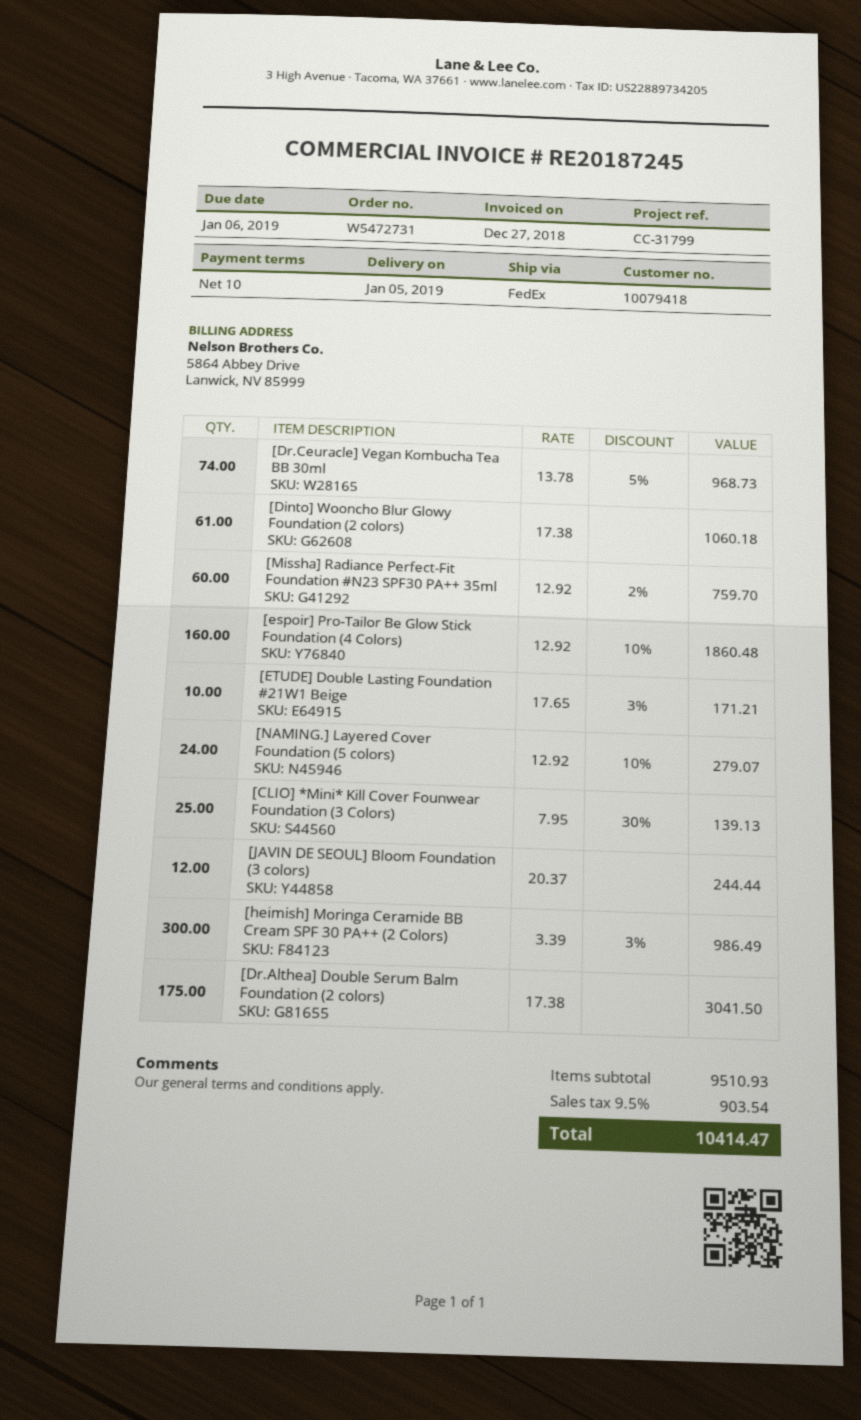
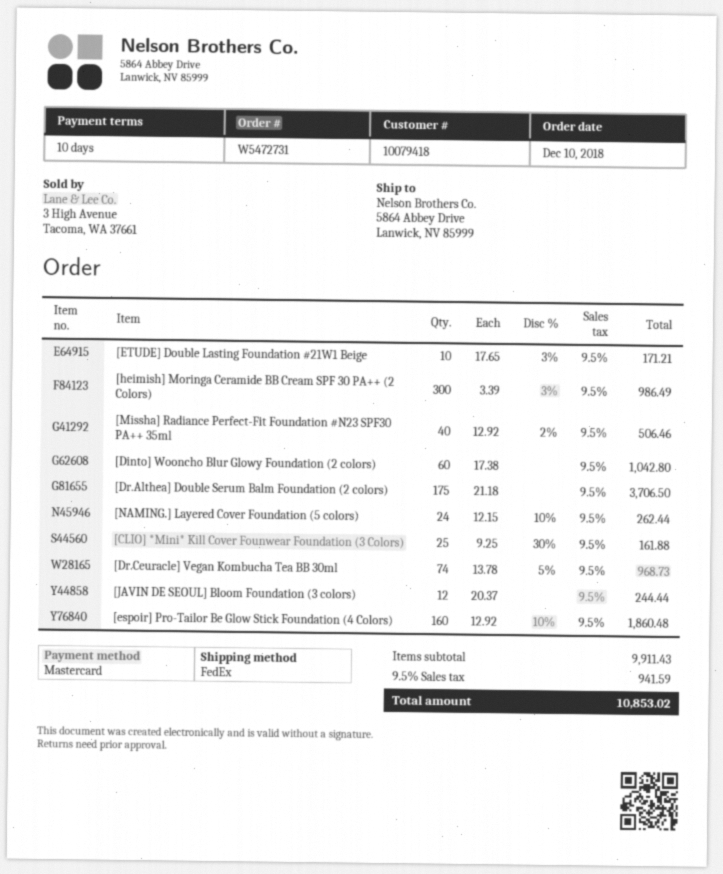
[Dinto] Wooncho Blur Glowy Foundation (2 colors): 61 x 17.38 = 1060.18 -> 60 x 17.38 = 1042.80
[Missha] Radiance Perfect-Fit Foundation #N23 SPF30 PA++ 35ml: 60 x 12.92 - 2% = 759.70 -> 40 x 12.92 - 2% = 506.46
[NAMING.] Layered Cover Foundation (5 colors): 24 x 12.92 - 10% = 279.07 -> 24 x 12.15 - 10% = 262.44
[CLIO] *Mini* Kill Cover Founwear Foundation (3 Colors): 25 x 7.95 - 30% = 139.13 -> 25 x 9.25 - 30% = 161.88
[Dr.Althea] Double Serum Balm Foundation (2 colors): 175 x 17.38 = 3041.50 -> 175 x 21.18 = 3706.50
subtotal: 9510.93 -> 9911.43
tax: 9.5% = 903.54 -> 9.5% = 941.59
total: 10414.47 -> 10853.02

